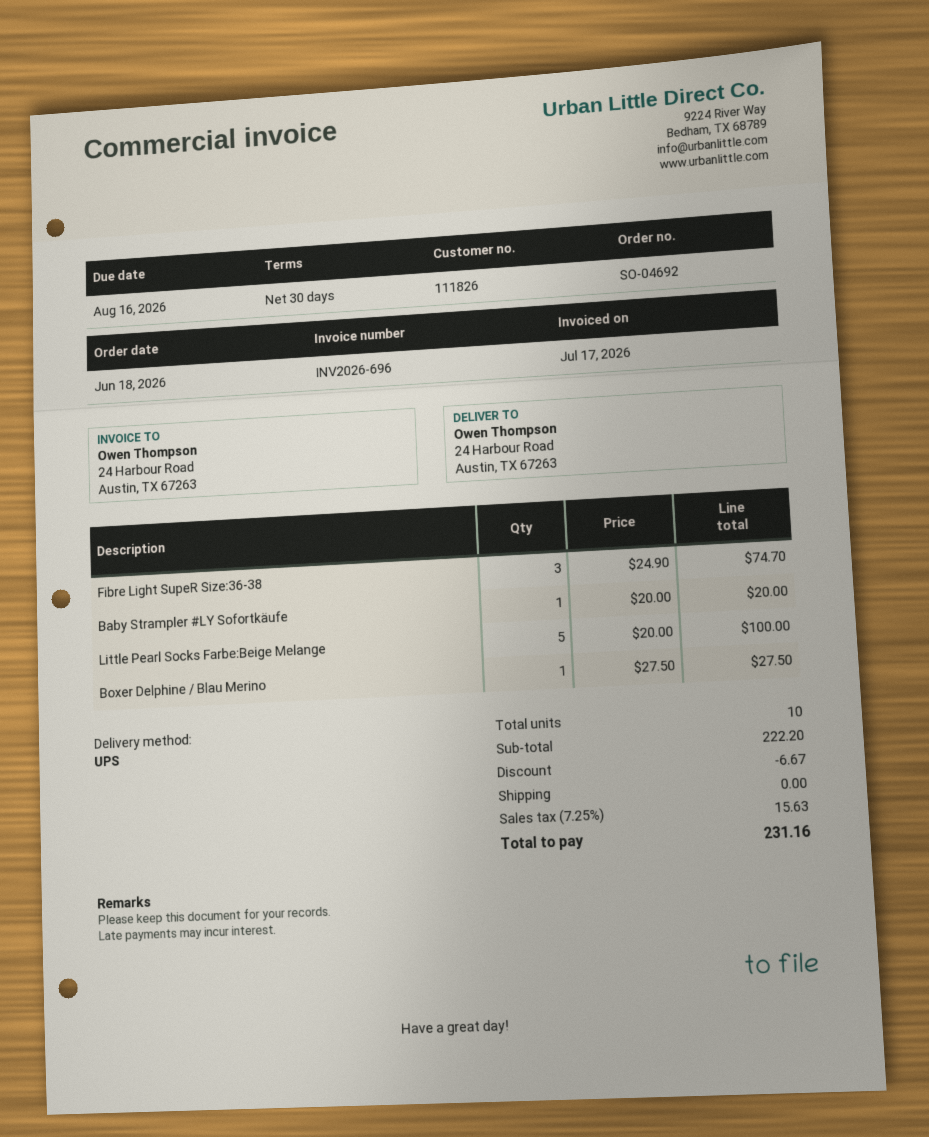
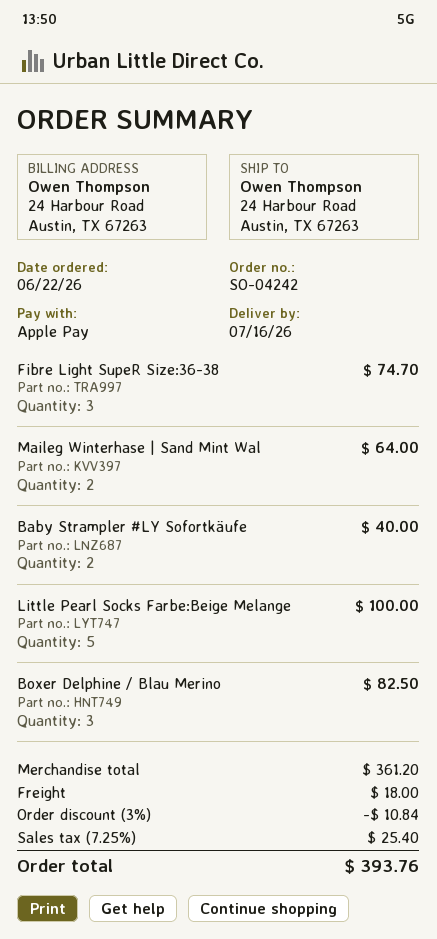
order number: SO-04692 -> SO-04242
order date: 2026-06-18 -> 2026-06-22
Baby Strampler #LY Sofortkäufe: 1 for 20.00 -> 2 for 40.00
Boxer Delphine / Blau Merino: 1 for 27.50 -> 3 for 82.50
Maileg Winterhase | Sand Mint Wal: none -> 2 for 64.00
subtotal: 222.20 -> 361.20
discount: 6.67 -> 10.84
shipping: 0.00 -> 18.00
tax: 7.25% = 15.63 -> 7.25% = 25.40
total: 231.16 -> 393.76

